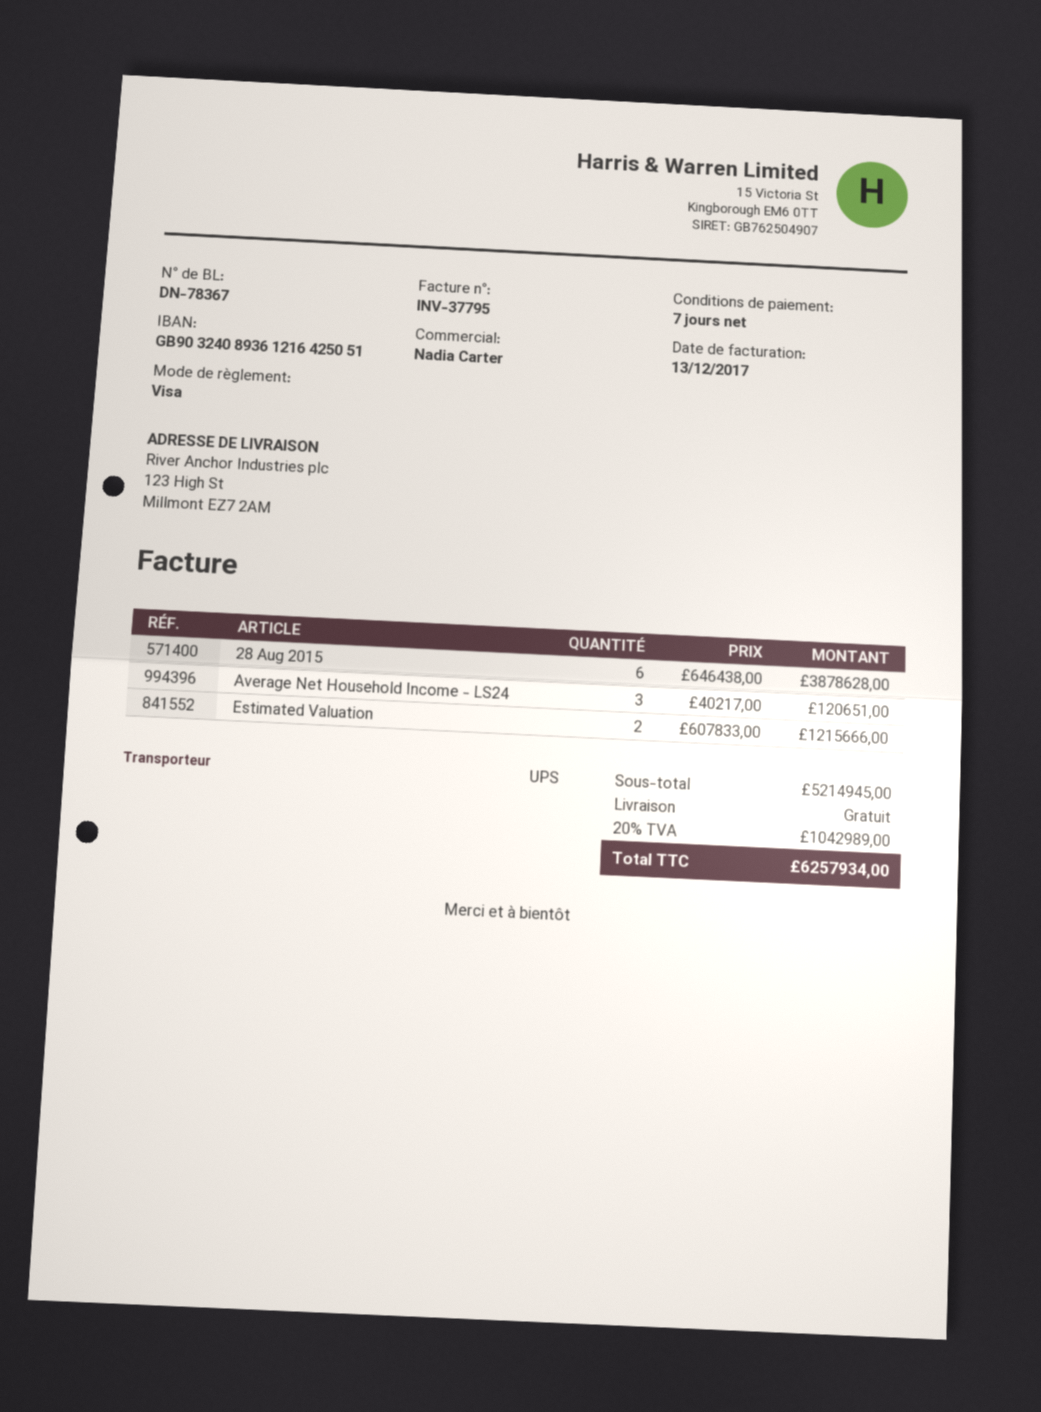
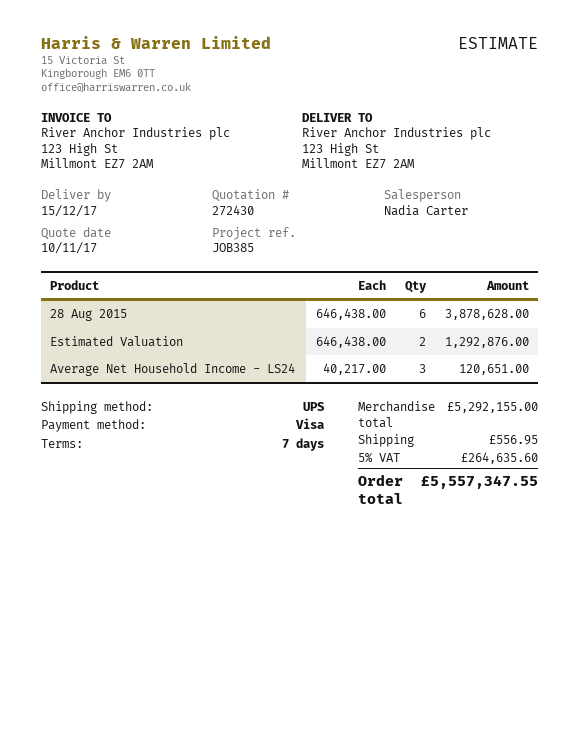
Estimated Valuation: 2 x 607833.00 = 1215666.00 -> 2 x 646438.00 = 1292876.00
subtotal: 5214945.00 -> 5292155.00
shipping: 0.00 -> 556.95
tax: 20% = 1042989.00 -> 5% = 264635.60
total: 6257934.00 -> 5557347.55

